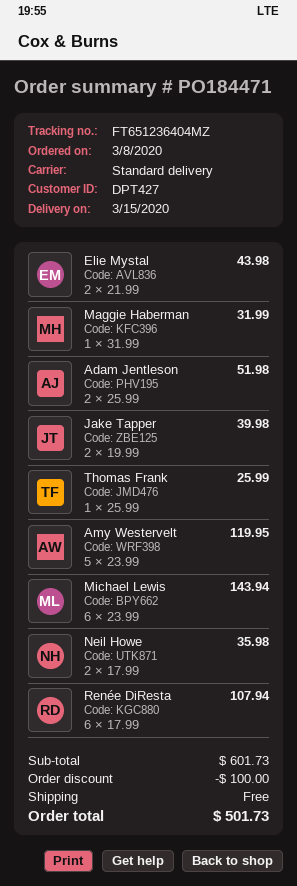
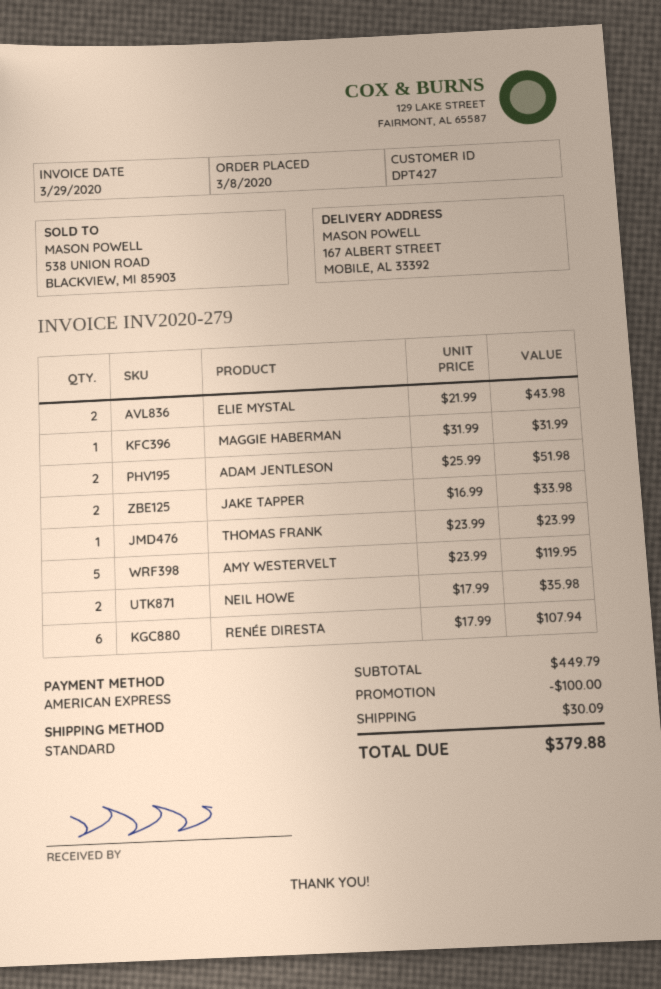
Jake Tapper: 2 x 19.99 = 39.98 -> 2 x 16.99 = 33.98
Thomas Frank: 1 x 25.99 = 25.99 -> 1 x 23.99 = 23.99
Michael Lewis: 6 x 23.99 = 143.94 -> none
subtotal: 601.73 -> 449.79
shipping: 0.00 -> 30.09
total: 501.73 -> 379.88

